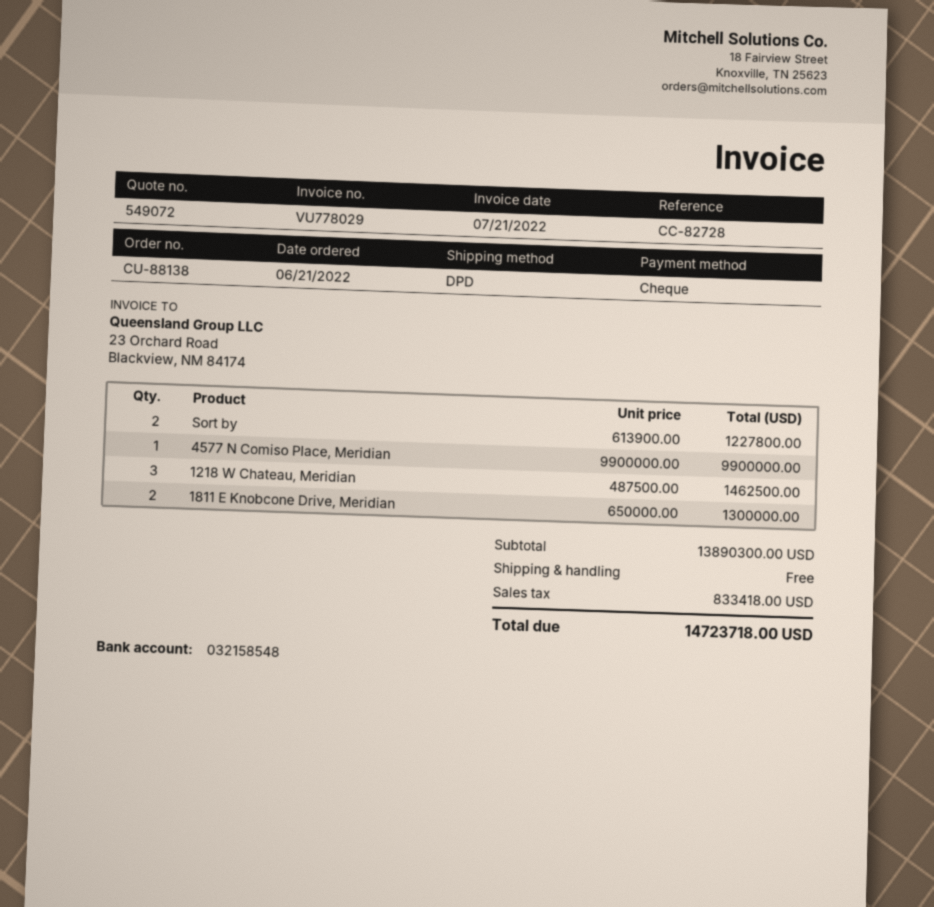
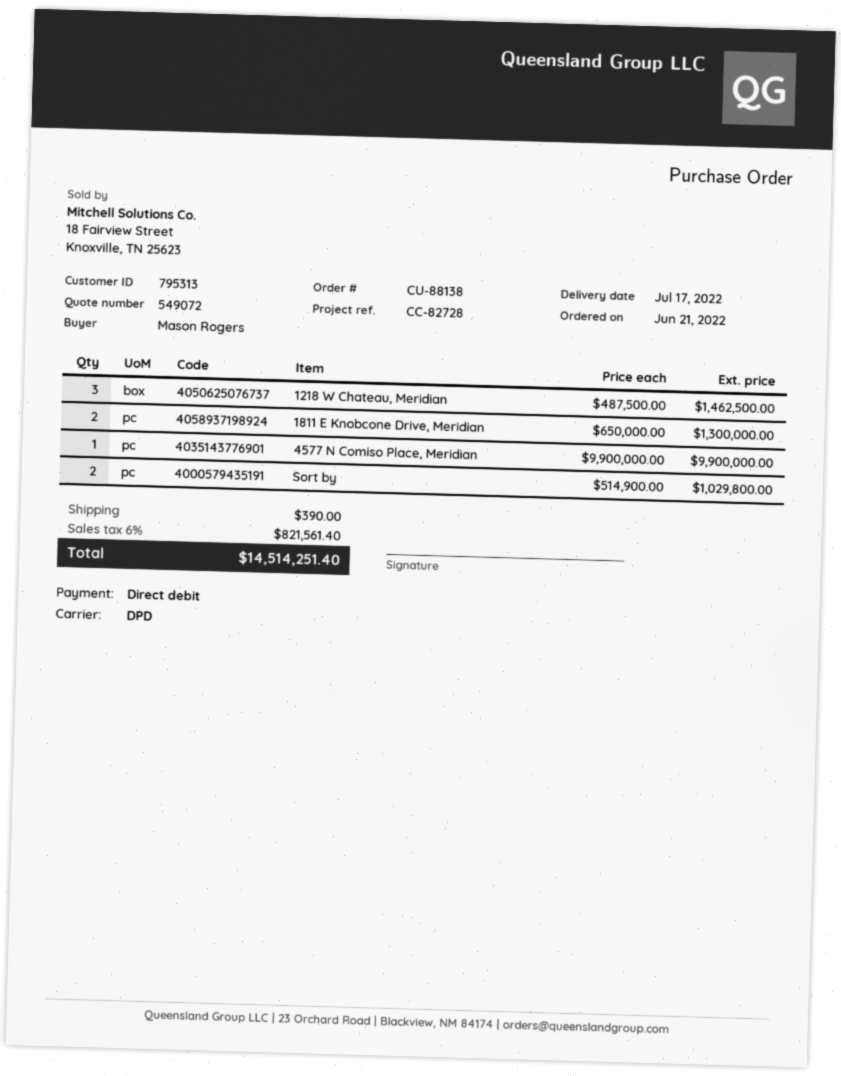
payment method: cheque -> direct debit
Sort by: 2 x 613900.00 = 1227800.00 -> 2 x 514900.00 = 1029800.00
shipping: 0.00 -> 390.00
tax: 833418.00 -> 821561.40
total: 14723718.00 -> 14514251.40

